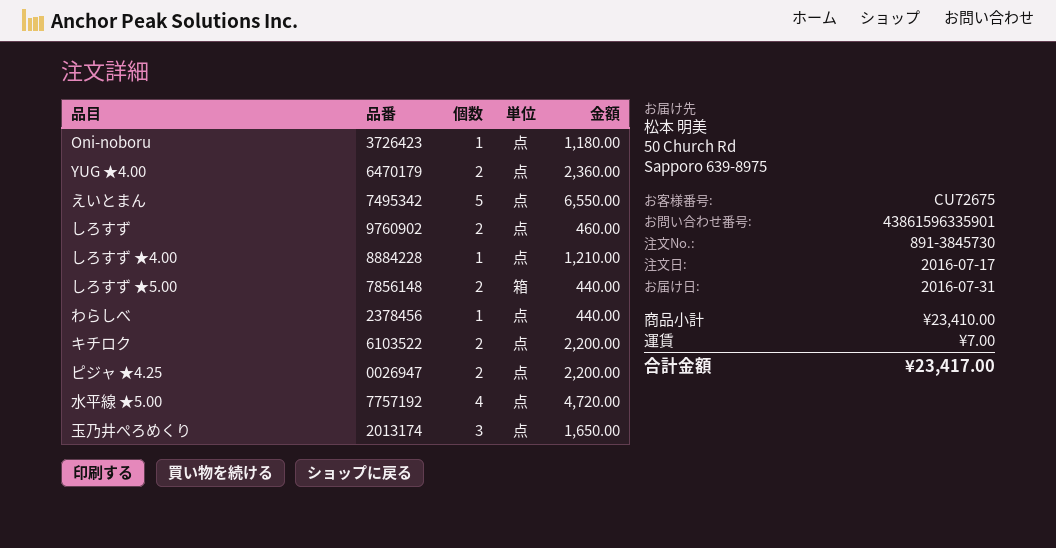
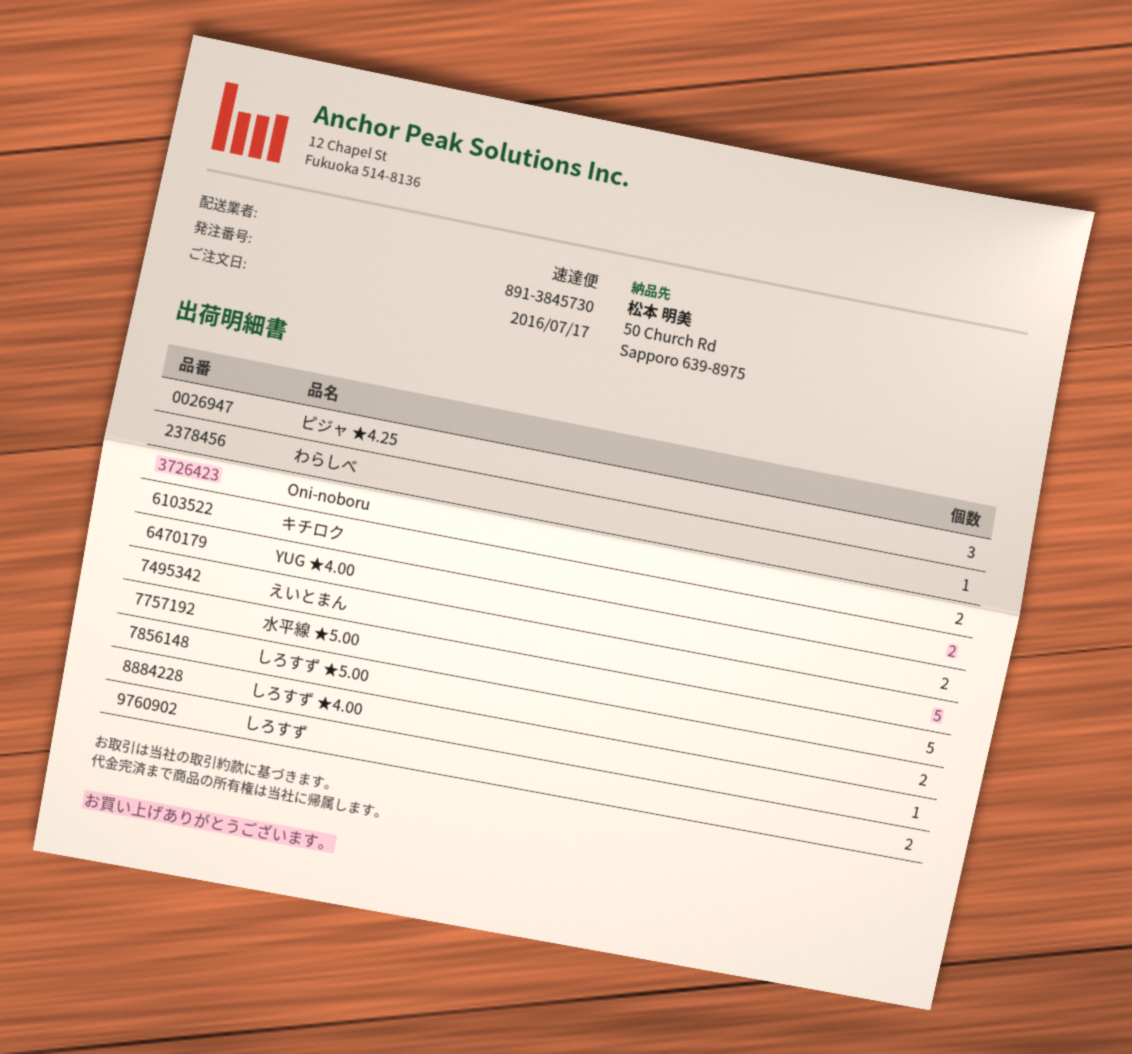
Oni-noboru: 1 -> 2
ピジャ ★4.25: 2 -> 3
水平線 ★5.00: 4 -> 5
玉乃井ぺろめくり: 3 -> none

